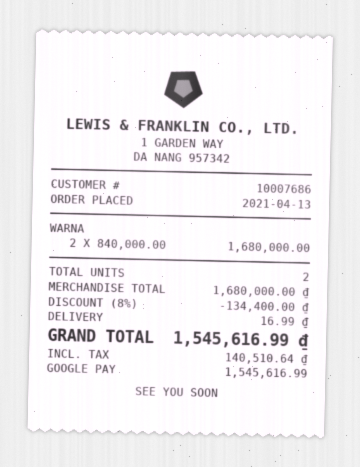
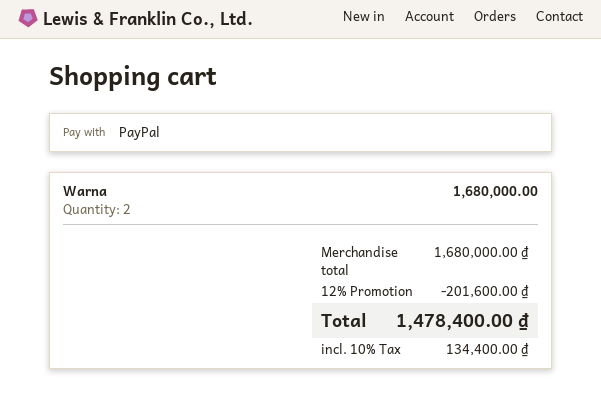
payment method: Google Pay -> PayPal
discount: 8% = 134400.00 -> 12% = 201600.00
shipping: 16.99 -> none
tax: 140510.64 -> 134400.00
total: 1545616.99 -> 1478400.00

